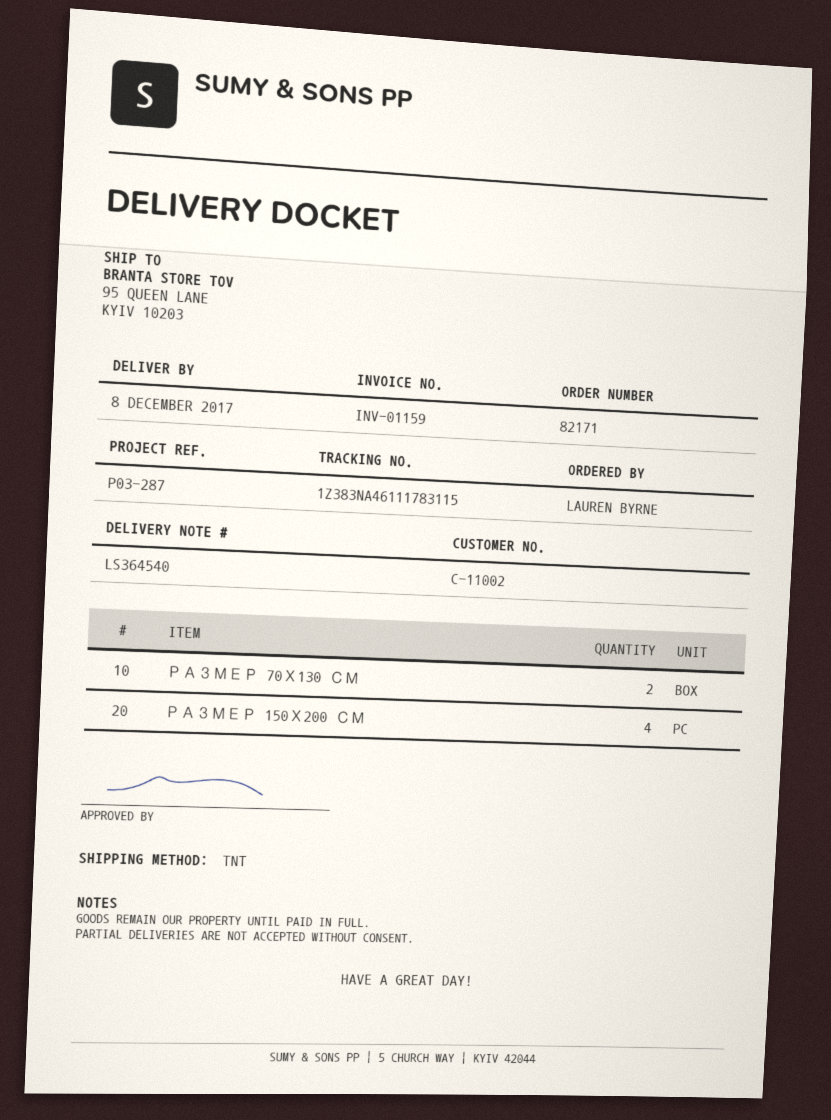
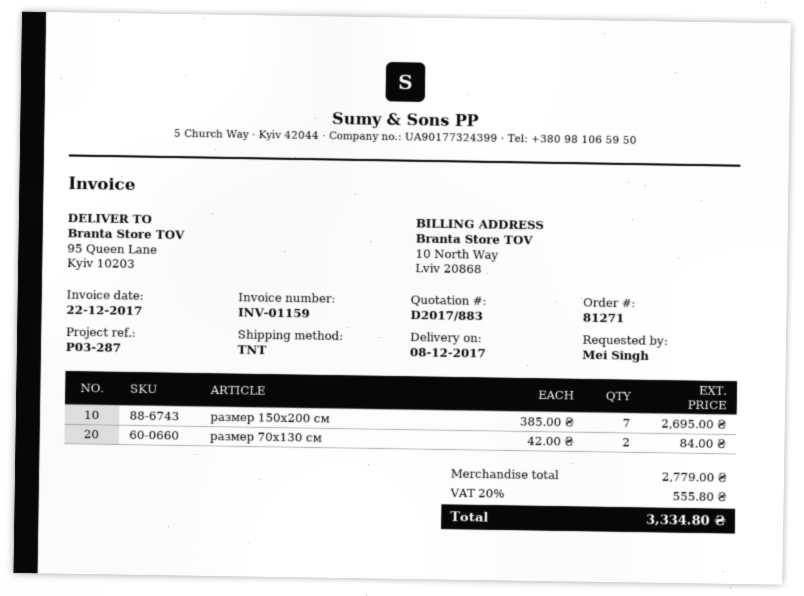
order number: 82171 -> 81271
ordered by: LAUREN BYRNE -> Mei Singh
РАЗМЕР 150Х200 СМ: 4 -> 7

